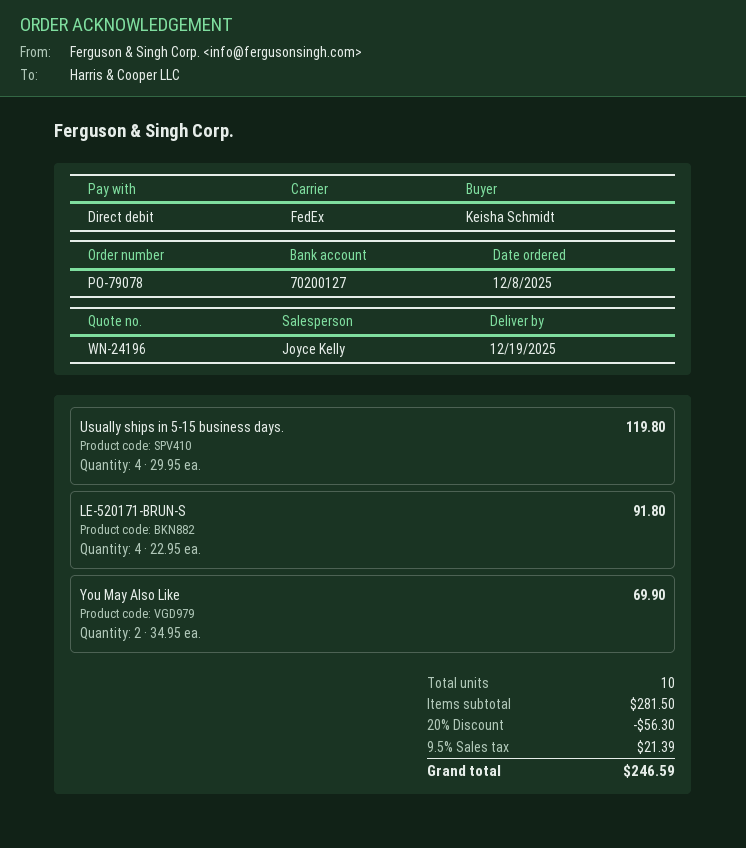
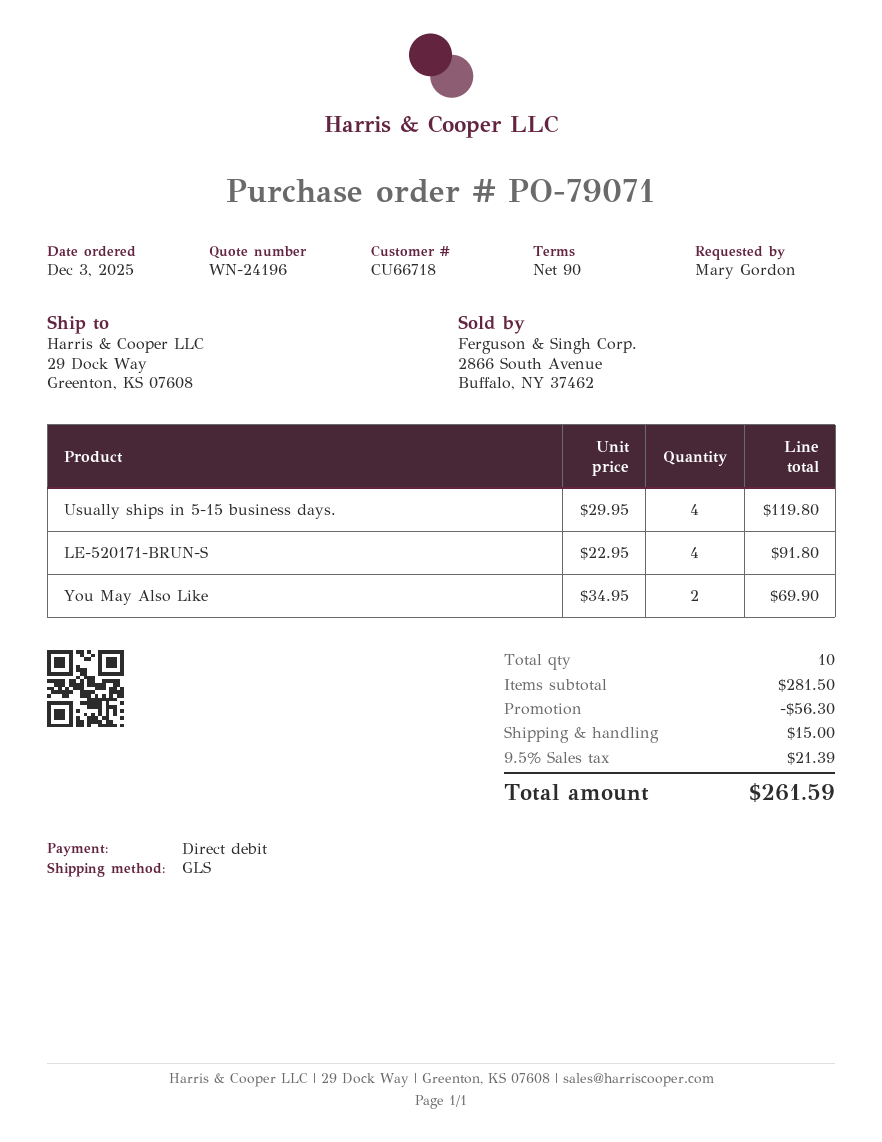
order number: PO-79078 -> PO-79071
order date: 2025-12-08 -> 2025-12-03
ordered by: Keisha Schmidt -> Mary Gordon
shipping method: FedEx -> GLS
shipping: none -> 15.00
total: 246.59 -> 261.59

